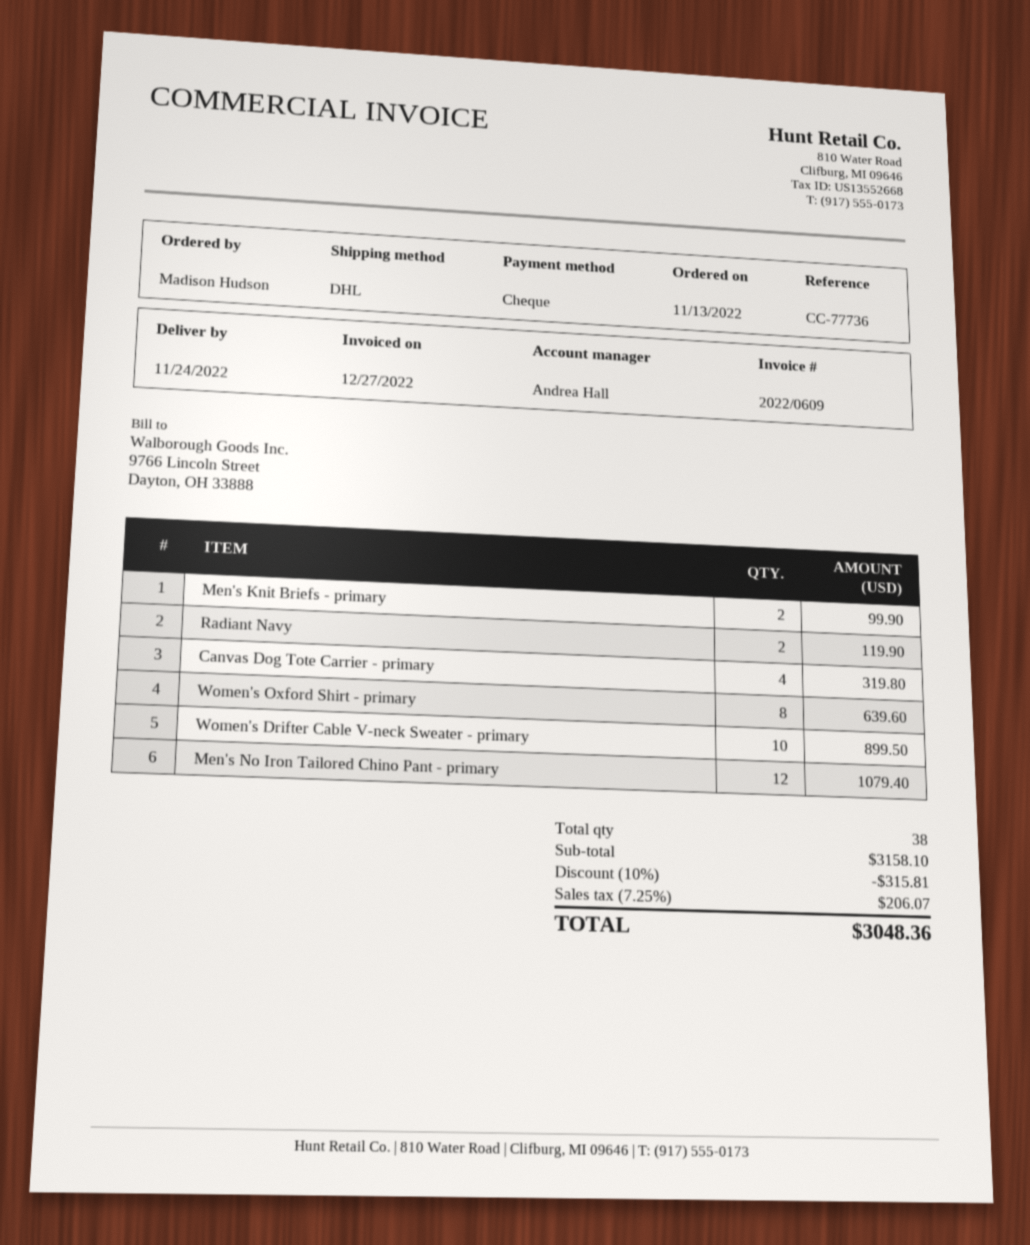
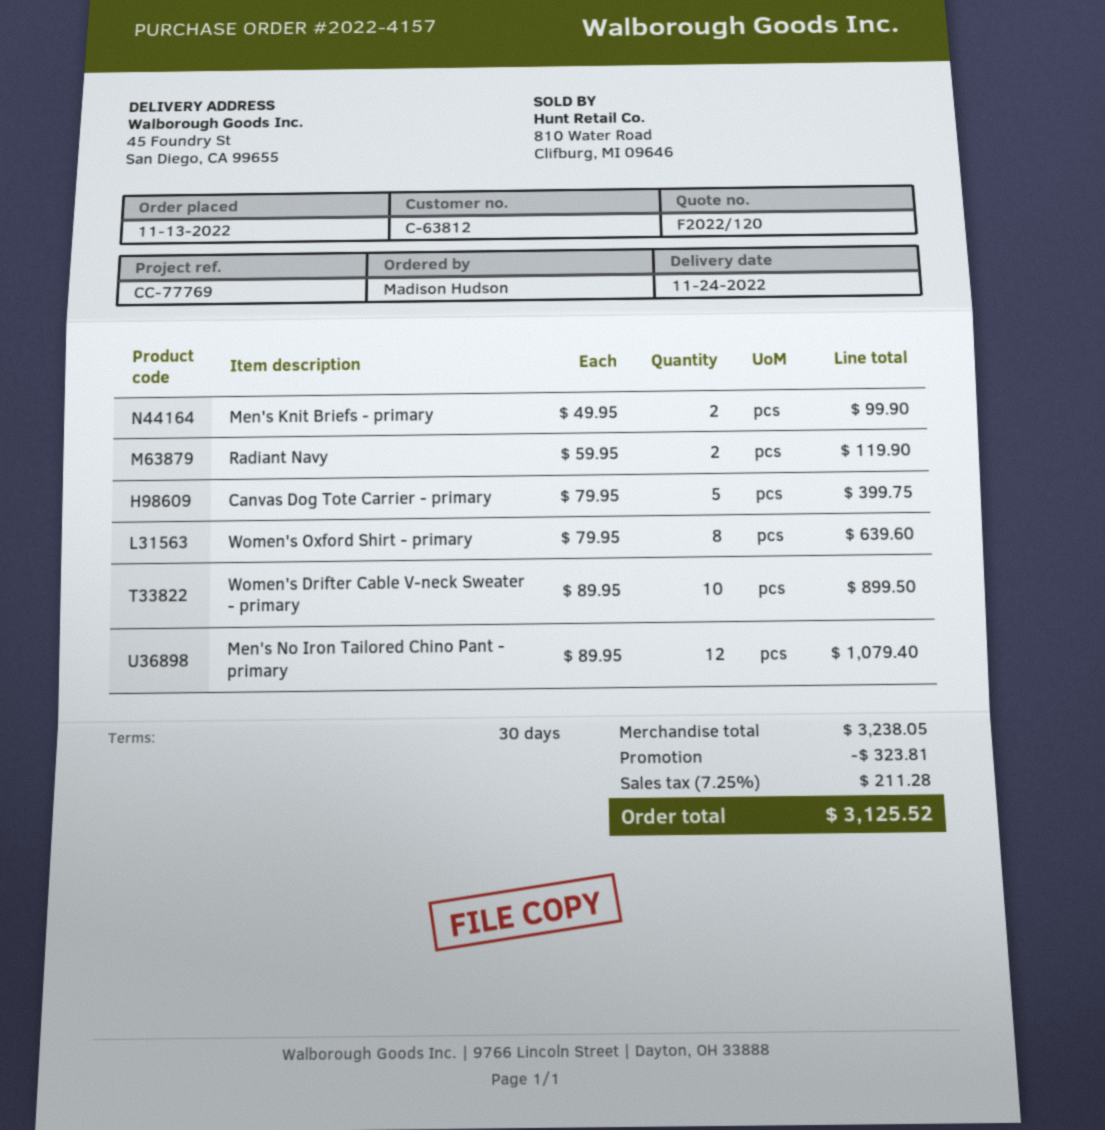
reference: CC-77736 -> CC-77769
Canvas Dog Tote Carrier - primary: 4 for 319.80 -> 5 for 399.75
subtotal: 3158.10 -> 3238.05
discount: 315.81 -> 323.81
tax: 7.25% = 206.07 -> 7.25% = 211.28
total: 3048.36 -> 3125.52

